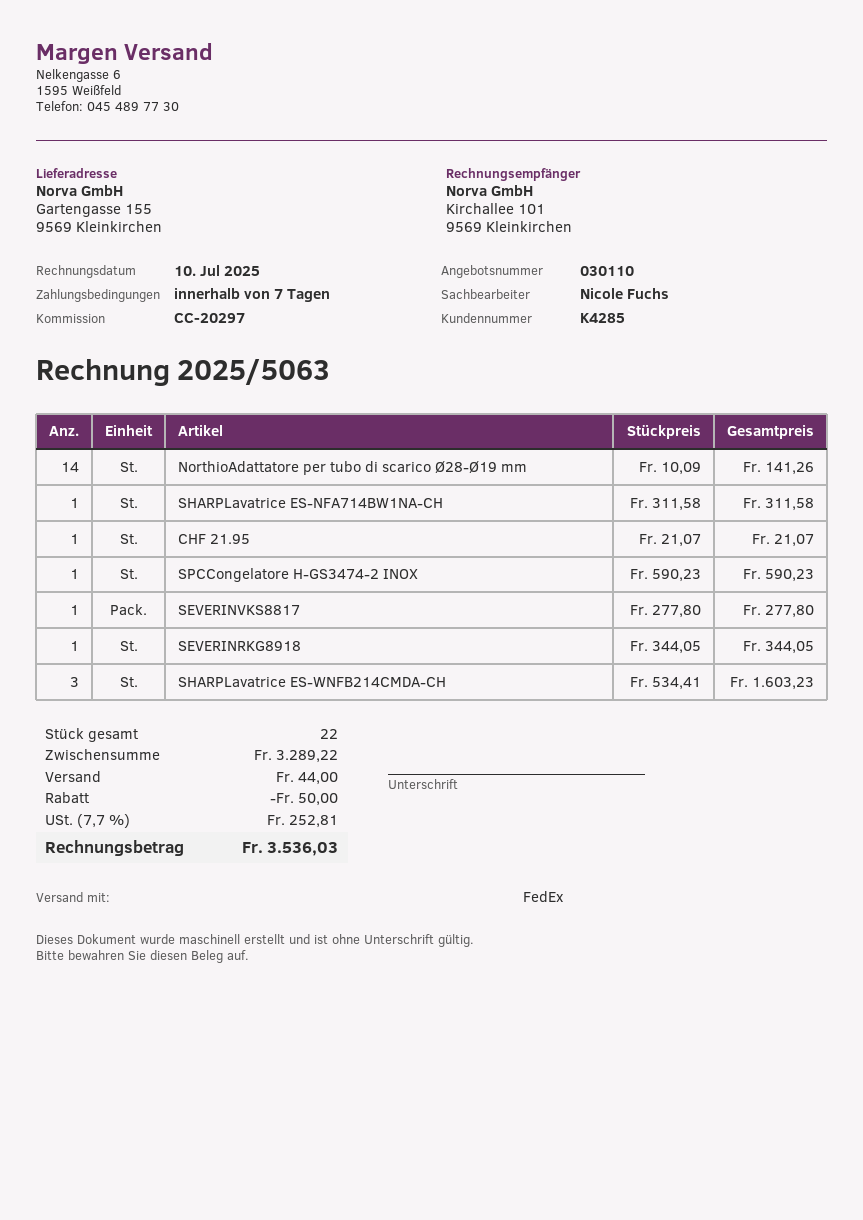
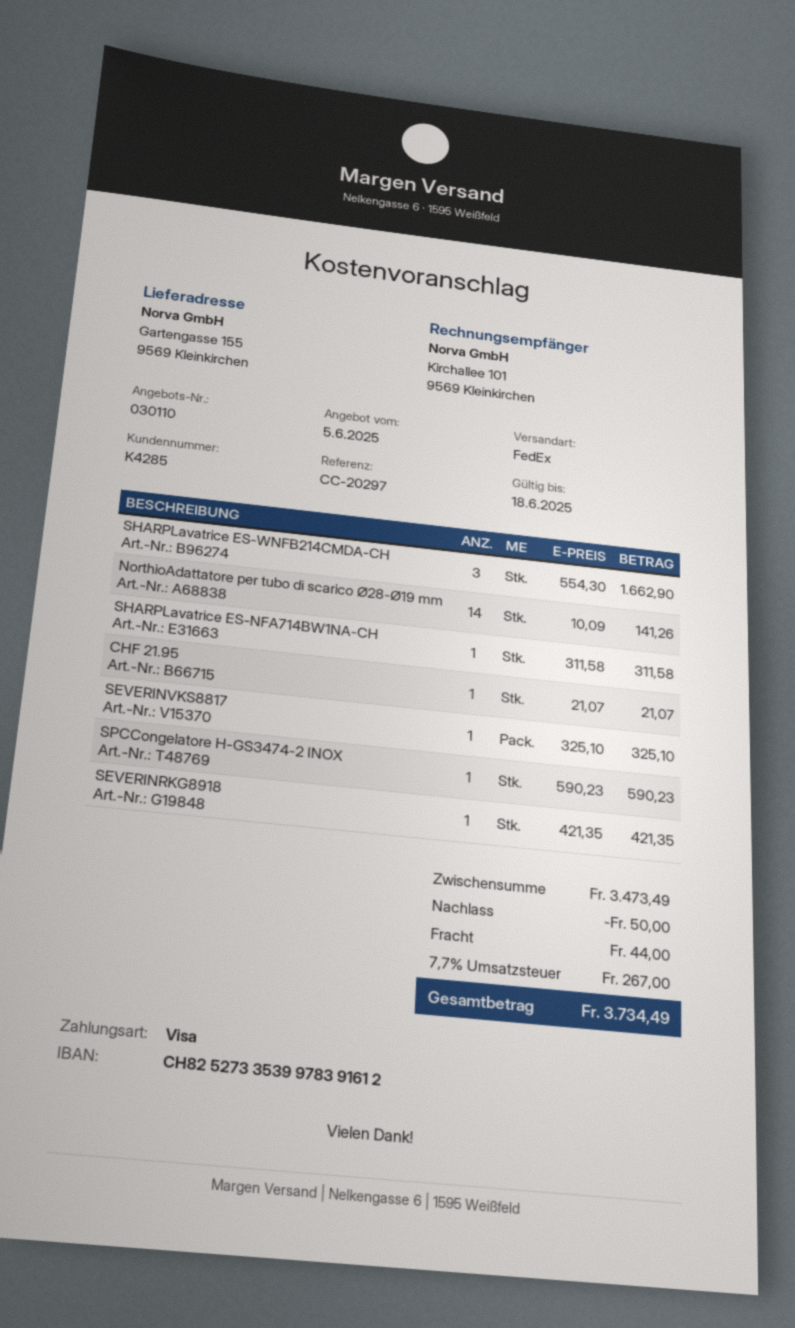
SEVERINVKS8817: 1 x 277.80 = 277.80 -> 1 x 325.10 = 325.10
SEVERINRKG8918: 1 x 344.05 = 344.05 -> 1 x 421.35 = 421.35
SHARPLavatrice ES-WNFB214CMDA-CH: 3 x 534.41 = 1603.23 -> 3 x 554.30 = 1662.90
subtotal: 3289.22 -> 3473.49
tax: 7.7% = 252.81 -> 7.7% = 267.00
total: 3536.03 -> 3734.49

